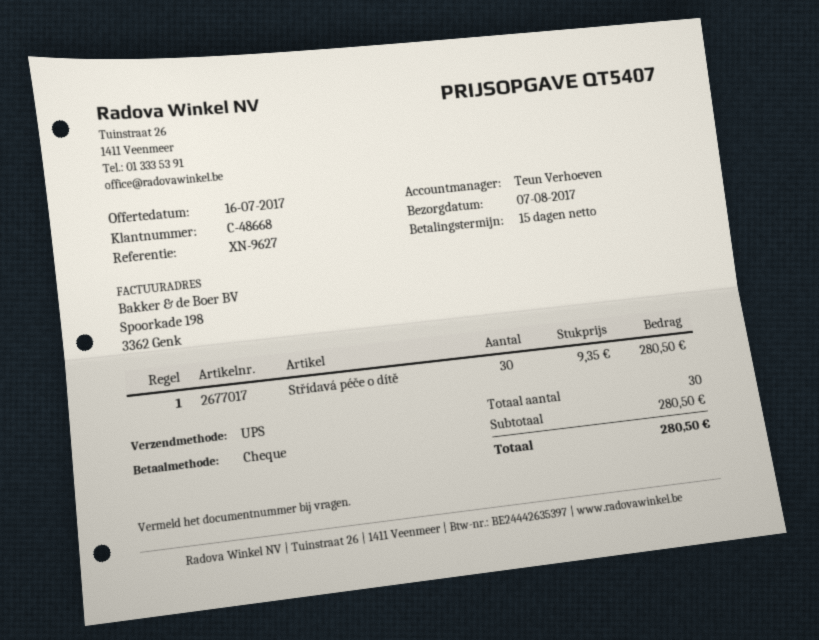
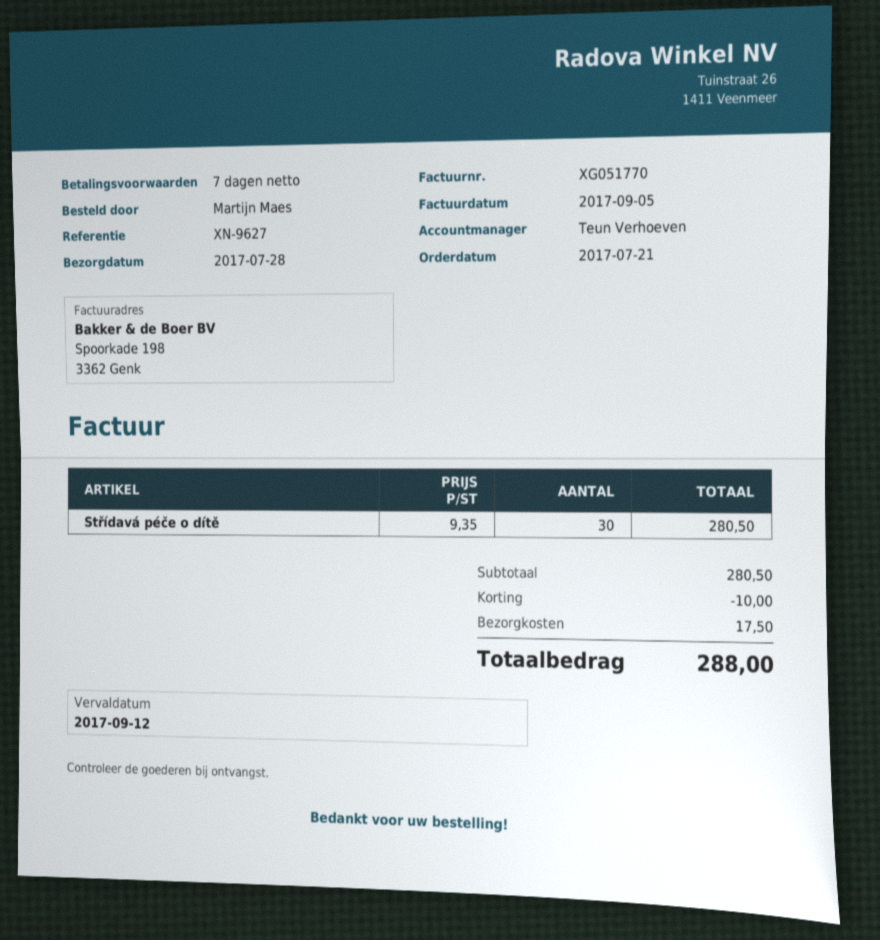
delivery date: 2017-08-07 -> 2017-07-28
payment terms: 15 days -> 7 days
discount: none -> 10.00
shipping: none -> 17.50
total: 280.50 -> 288.00

